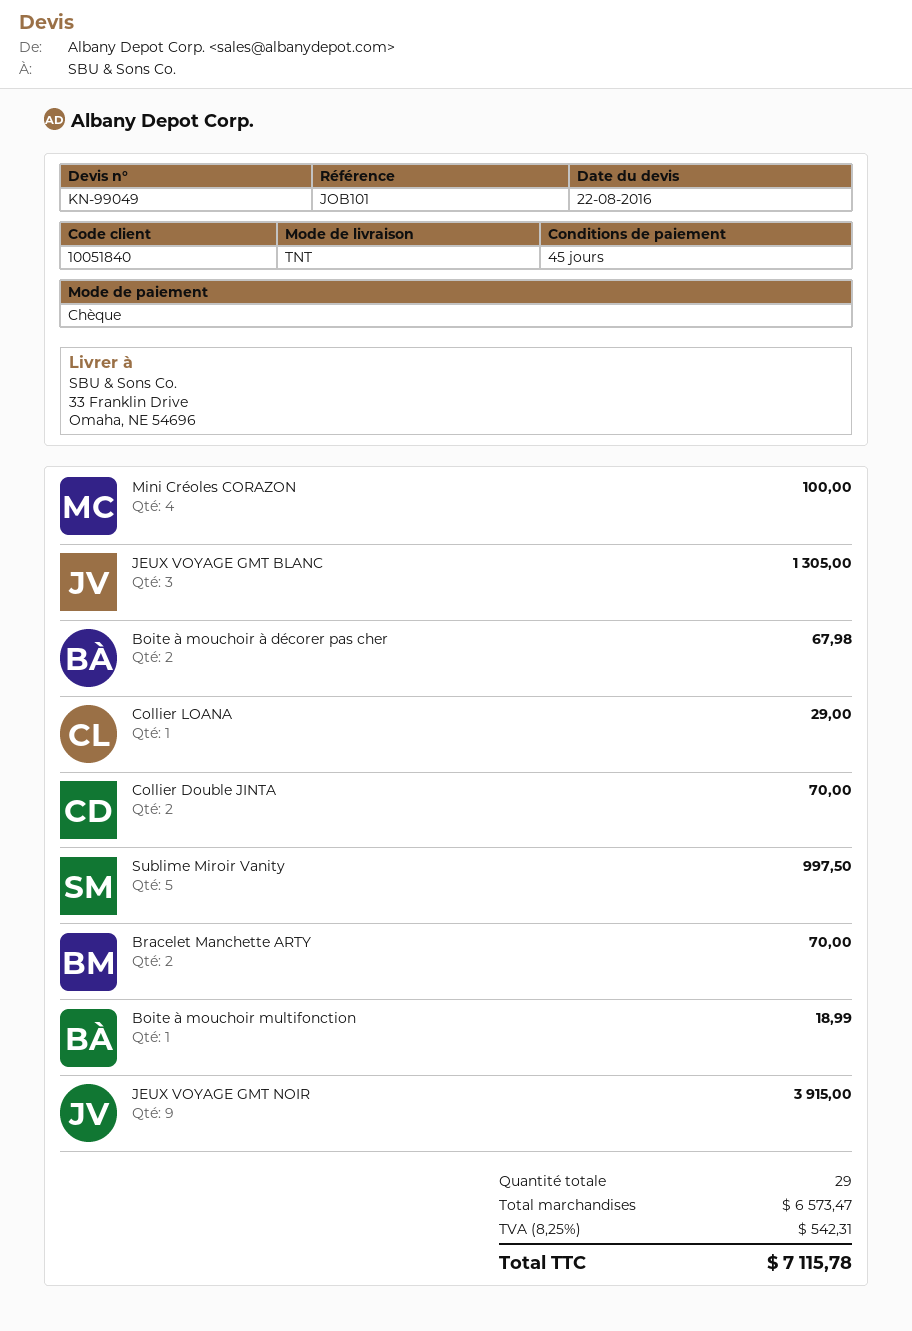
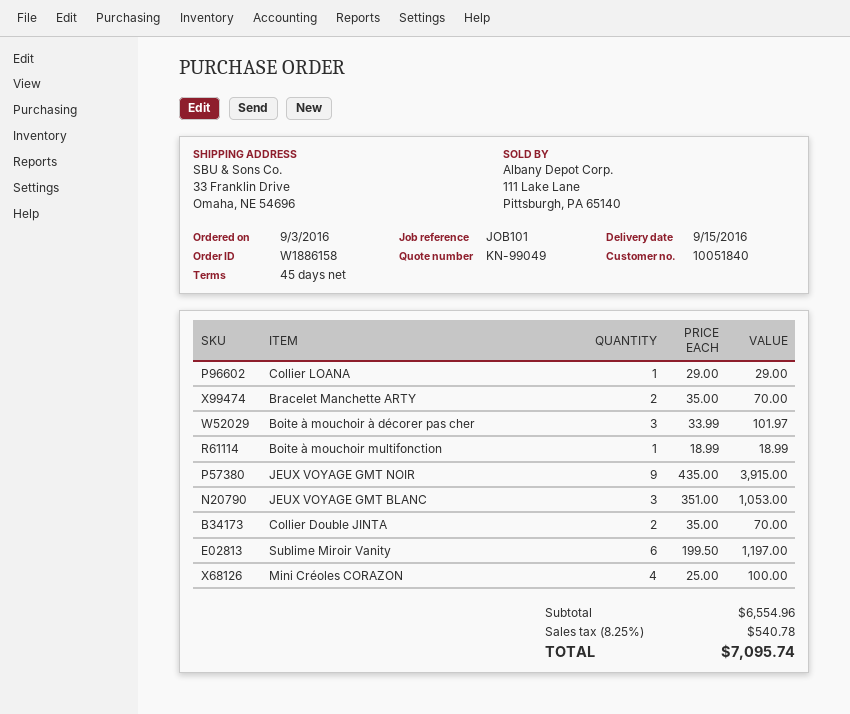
JEUX VOYAGE GMT BLANC: 3 for 1305.00 -> 3 for 1053.00
Boite à mouchoir à décorer pas cher: 2 for 67.98 -> 3 for 101.97
Sublime Miroir Vanity: 5 for 997.50 -> 6 for 1197.00
subtotal: 6573.47 -> 6554.96
tax: 8.25% = 542.31 -> 8.25% = 540.78
total: 7115.78 -> 7095.74

